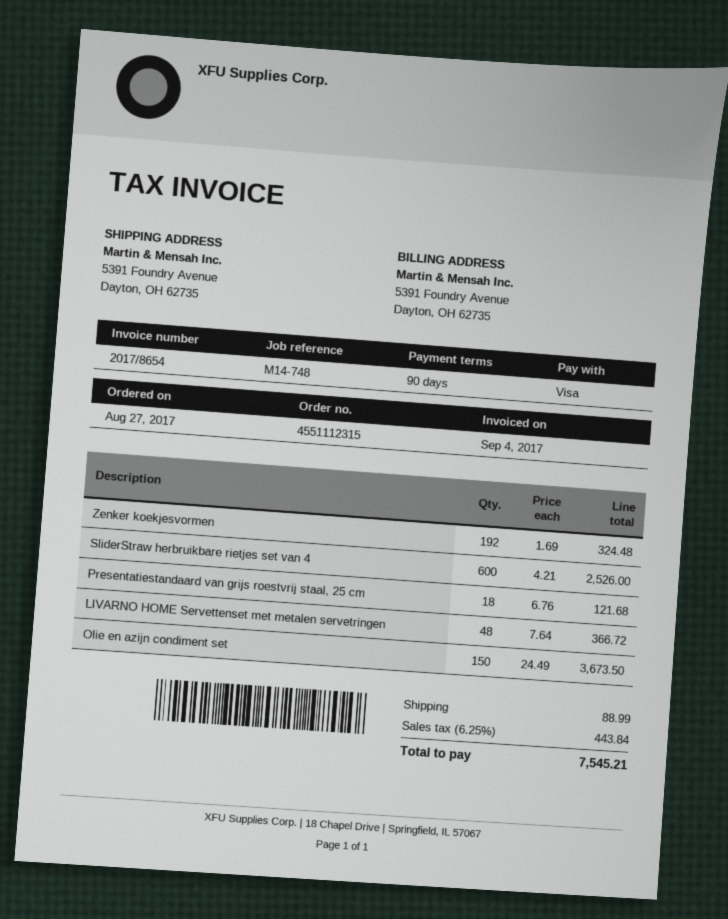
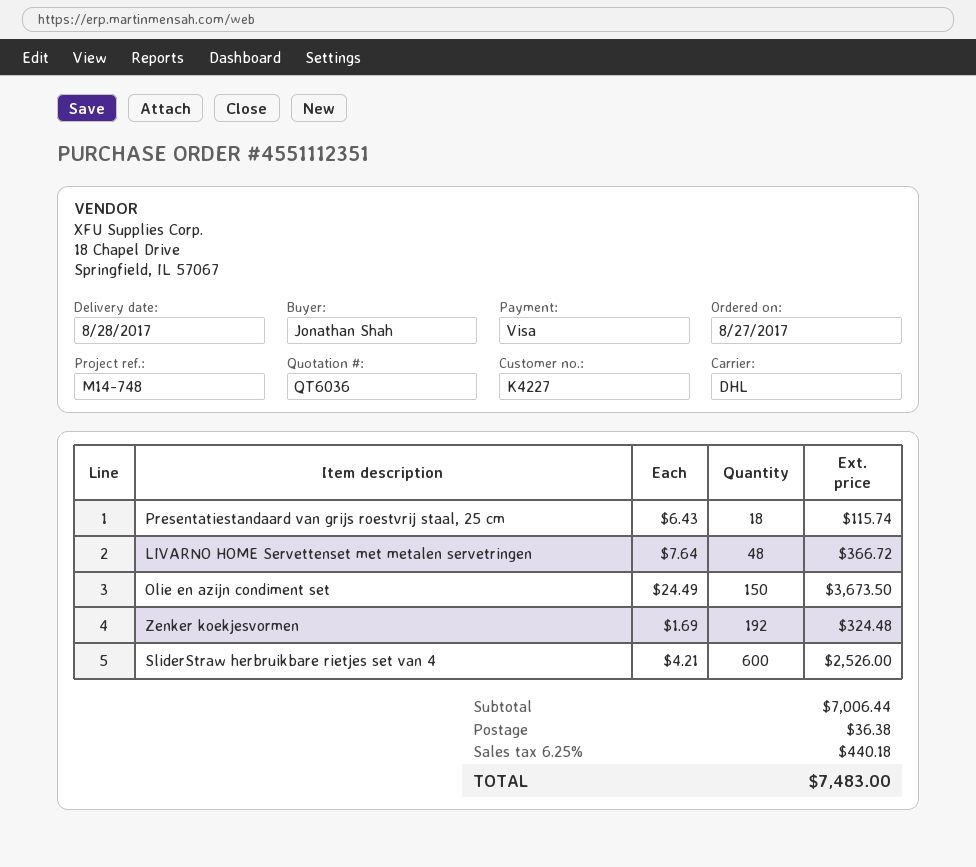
order number: 4551112315 -> 4551112351
Presentatiestandaard van grijs roestvrij staal, 25 cm: 18 x 6.76 = 121.68 -> 18 x 6.43 = 115.74
shipping: 88.99 -> 36.38
tax: 6.25% = 443.84 -> 6.25% = 440.18
total: 7545.21 -> 7483.00

